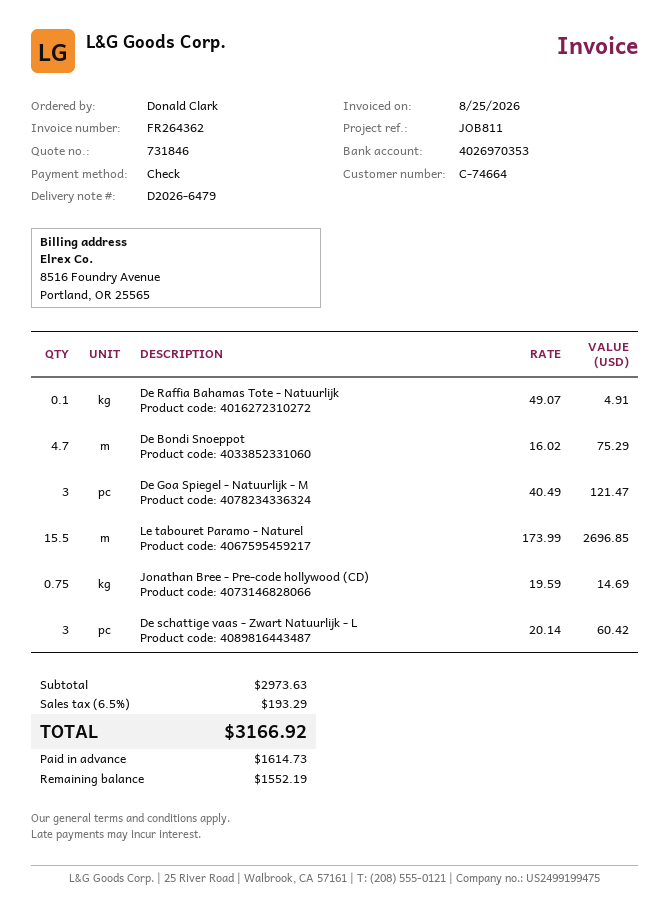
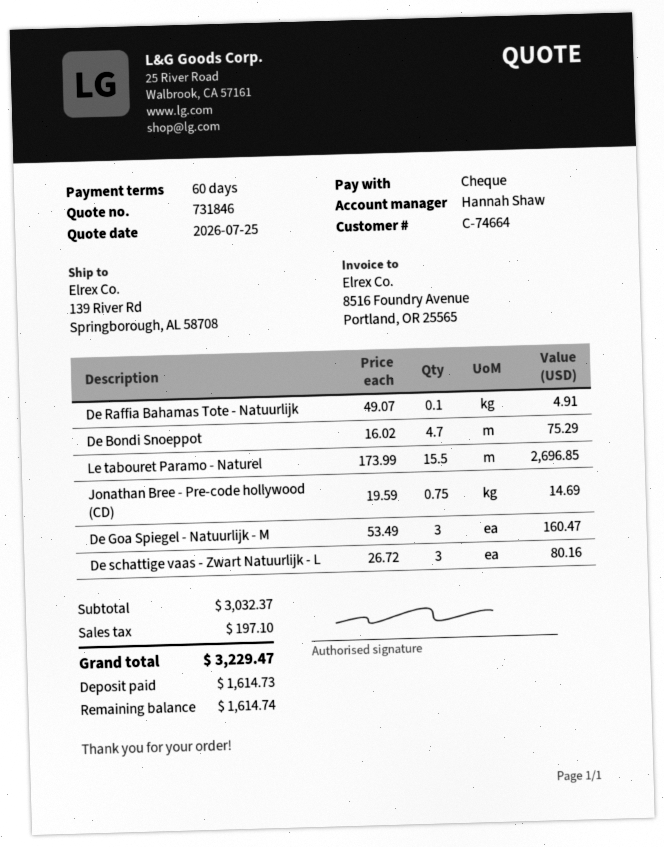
De Goa Spiegel - Natuurlijk - M: 3 x 40.49 = 121.47 -> 3 x 53.49 = 160.47
De schattige vaas - Zwart Natuurlijk - L: 3 x 20.14 = 60.42 -> 3 x 26.72 = 80.16
subtotal: 2973.63 -> 3032.37
tax: 193.29 -> 197.10
total: 3166.92 -> 3229.47
balance: 1552.19 -> 1614.74

